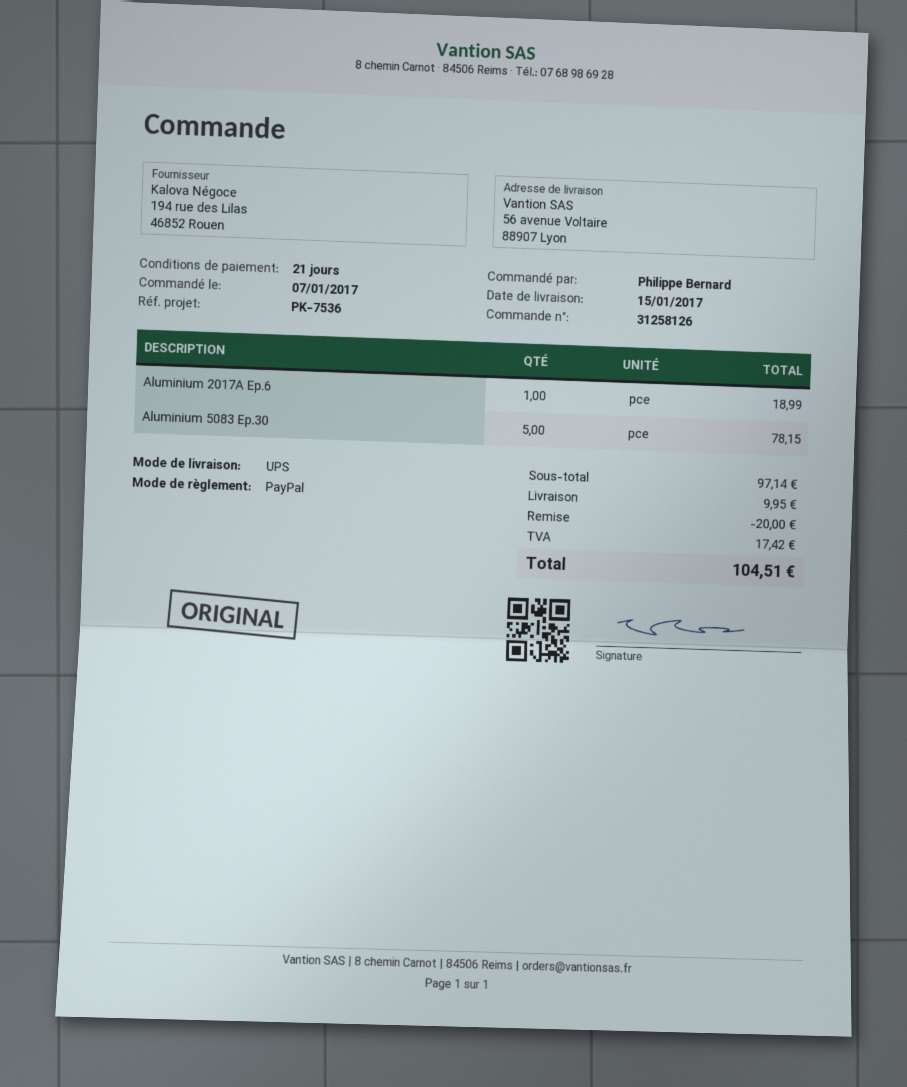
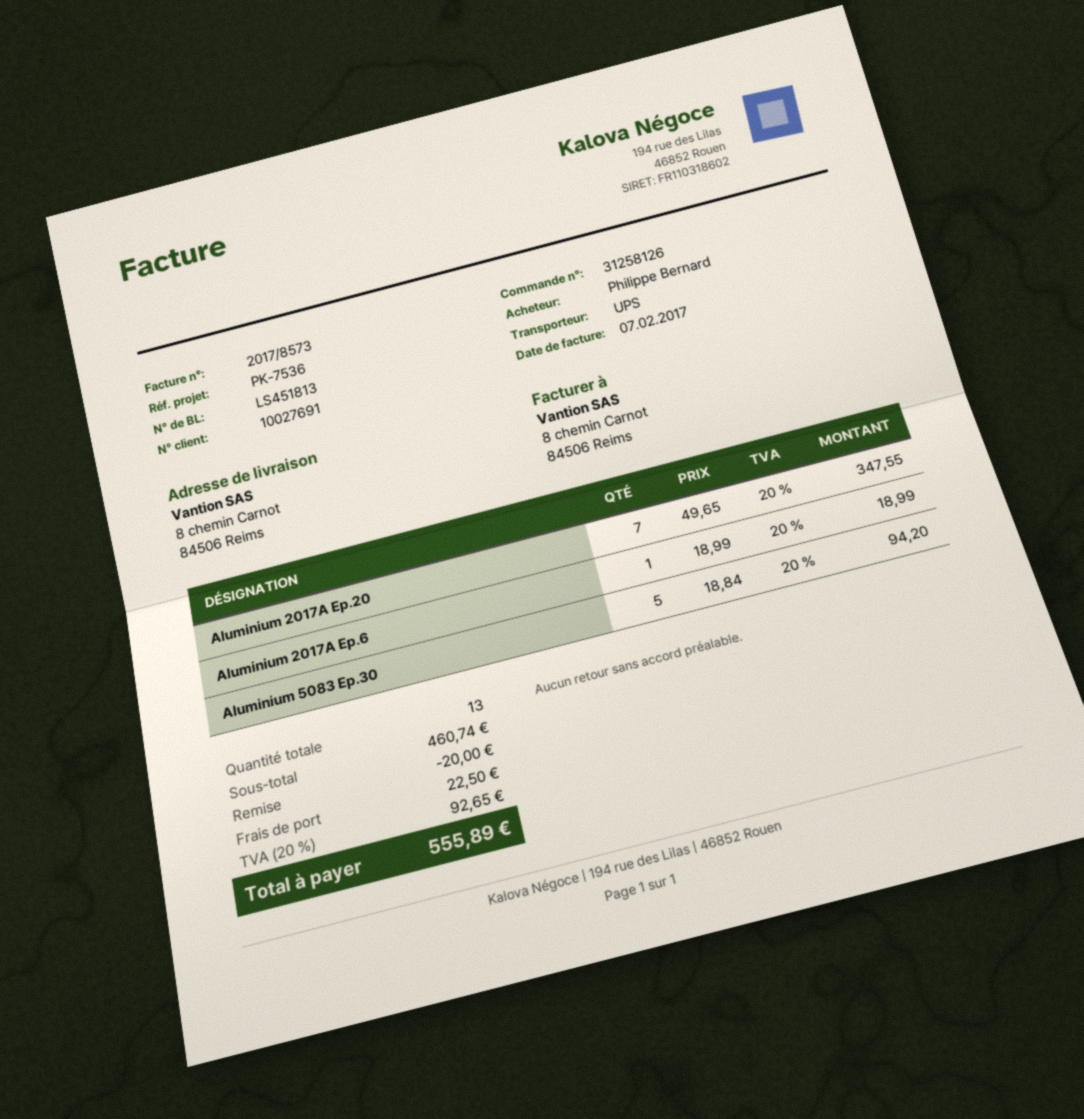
ship to: 56 avenue Voltaire, 88907 Lyon -> 8 chemin Carnot, 84506 Reims
Aluminium 5083 Ep.30: 5 for 78.15 -> 5 for 94.20
Aluminium 2017A Ep.20: none -> 7 for 347.55
subtotal: 97.14 -> 460.74
shipping: 9.95 -> 22.50
tax: 17.42 -> 92.65
total: 104.51 -> 555.89

